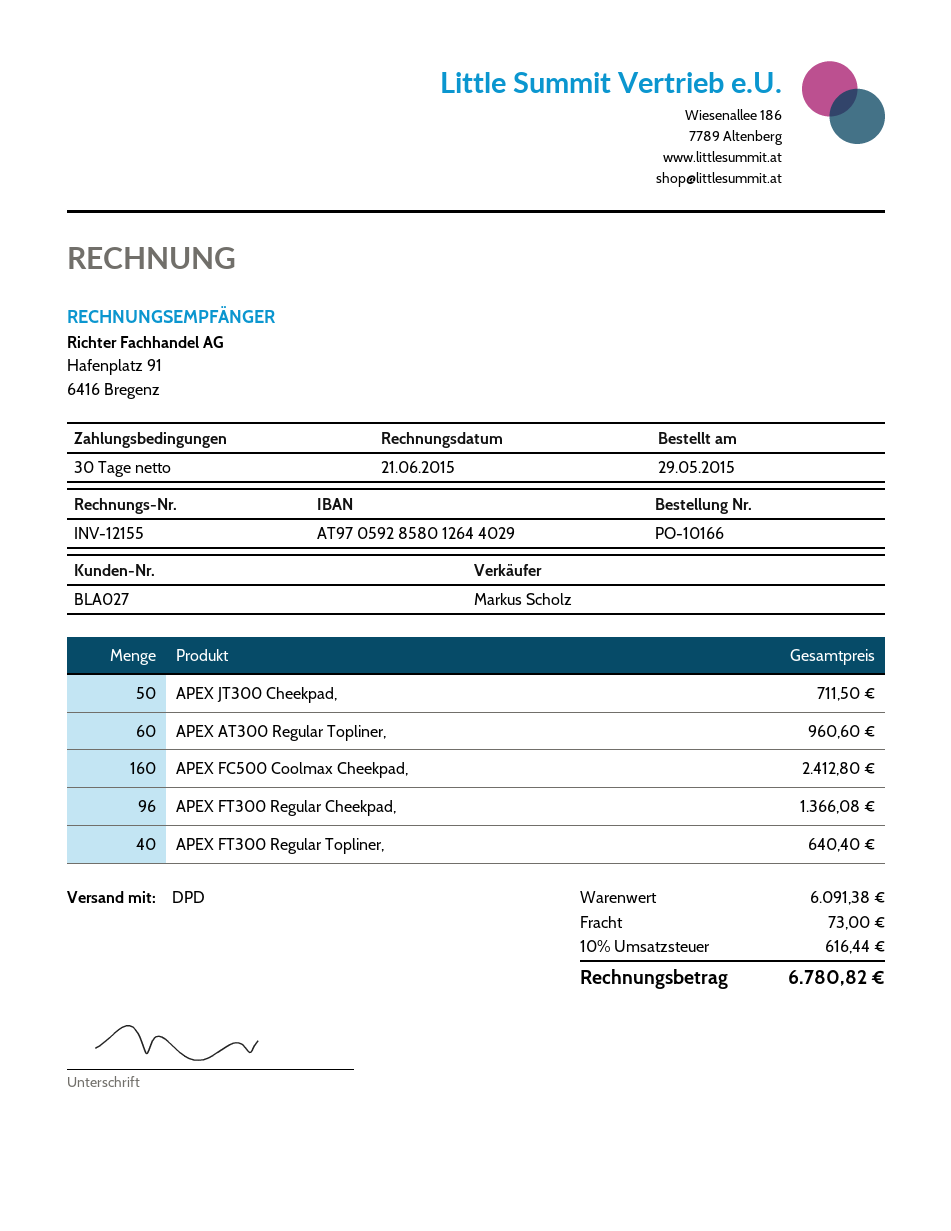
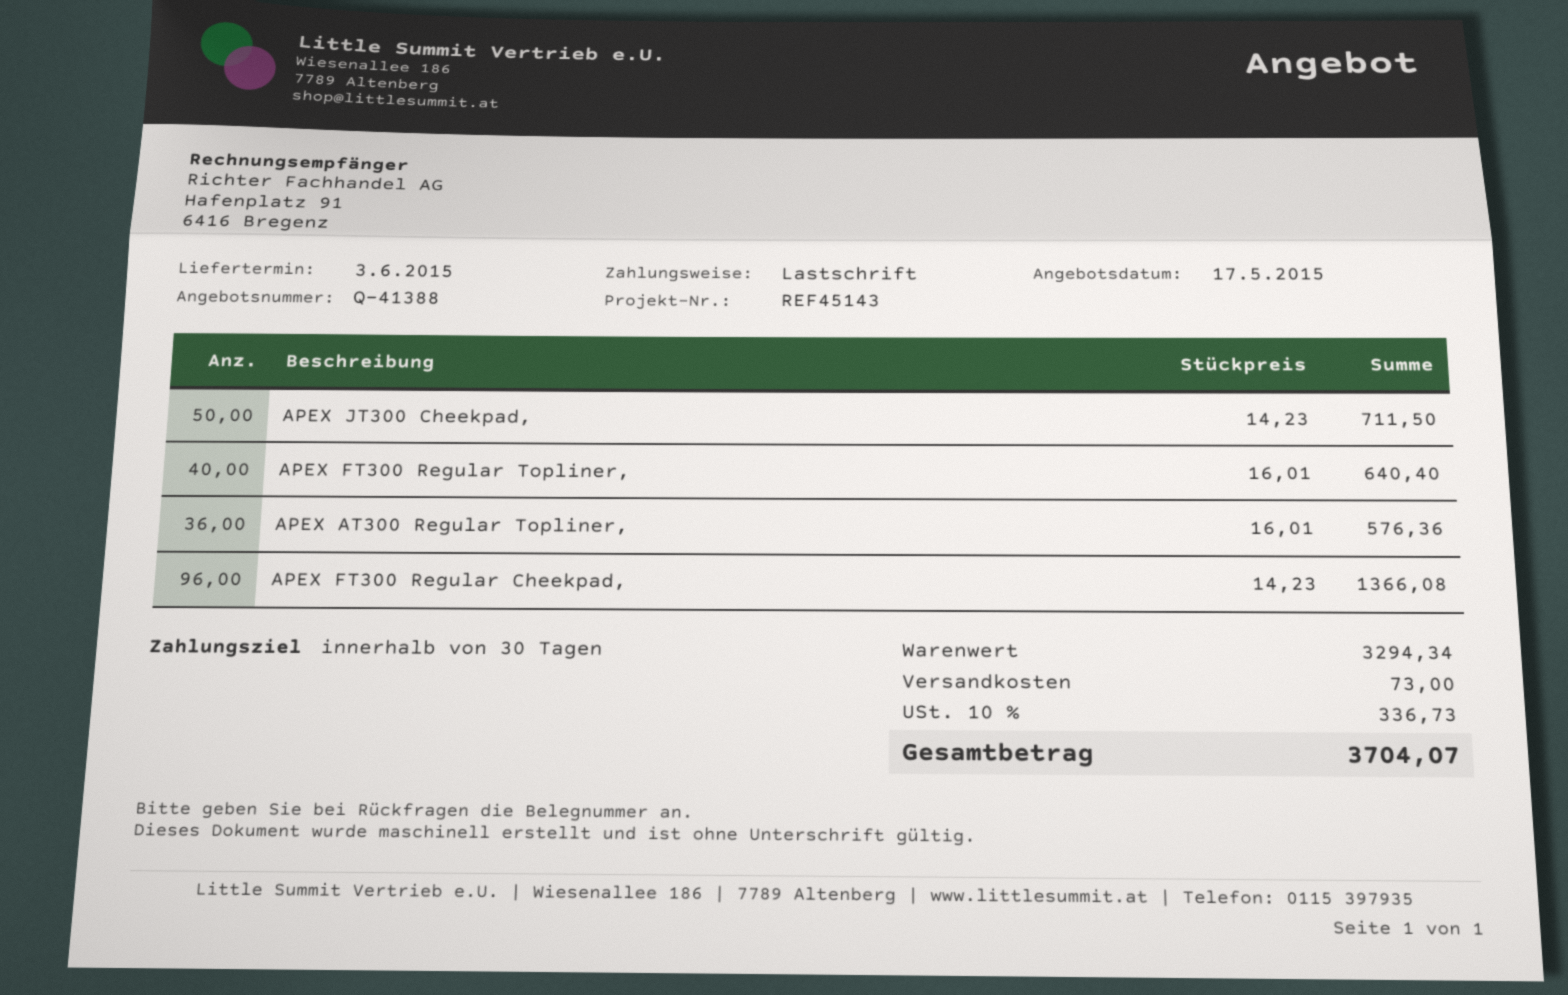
APEX AT300 Regular Topliner,: 60 for 960.60 -> 36 for 576.36
APEX FC500 Coolmax Cheekpad,: 160 for 2412.80 -> none
subtotal: 6091.38 -> 3294.34
tax: 10% = 616.44 -> 10% = 336.73
total: 6780.82 -> 3704.07

